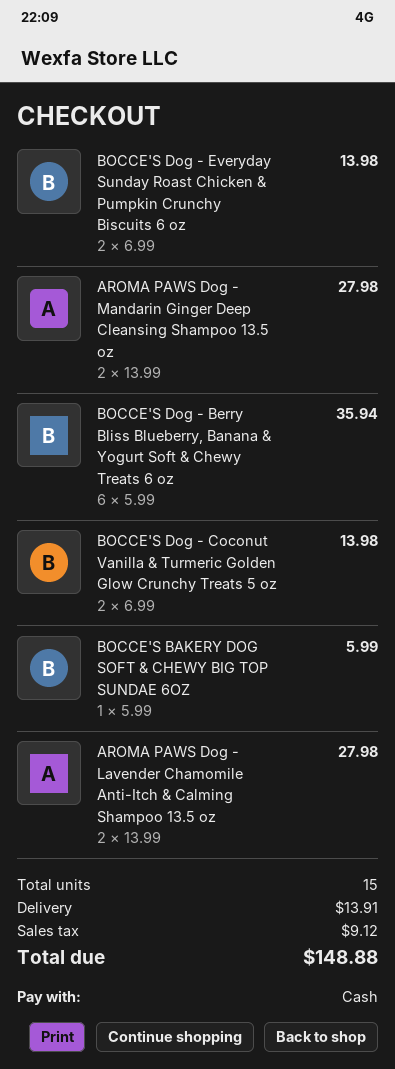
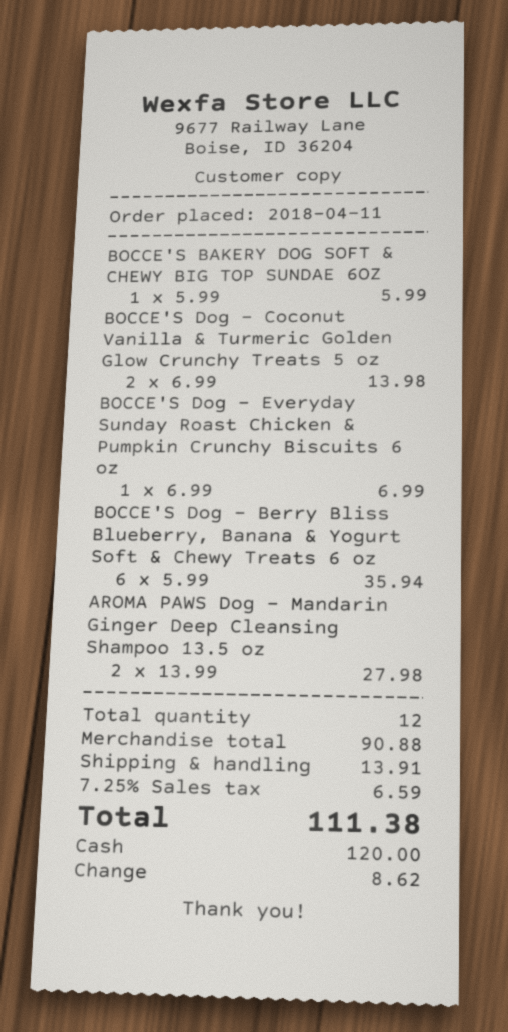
BOCCE'S Dog - Everyday Sunday Roast Chicken & Pumpkin Crunchy Biscuits 6 oz: 2 x 6.99 = 13.98 -> 1 x 6.99 = 6.99
AROMA PAWS Dog - Lavender Chamomile Anti-Itch & Calming Shampoo 13.5 oz: 2 x 13.99 = 27.98 -> none
total quantity: 15 -> 12
tax: 9.12 -> 6.59
total: 148.88 -> 111.38

